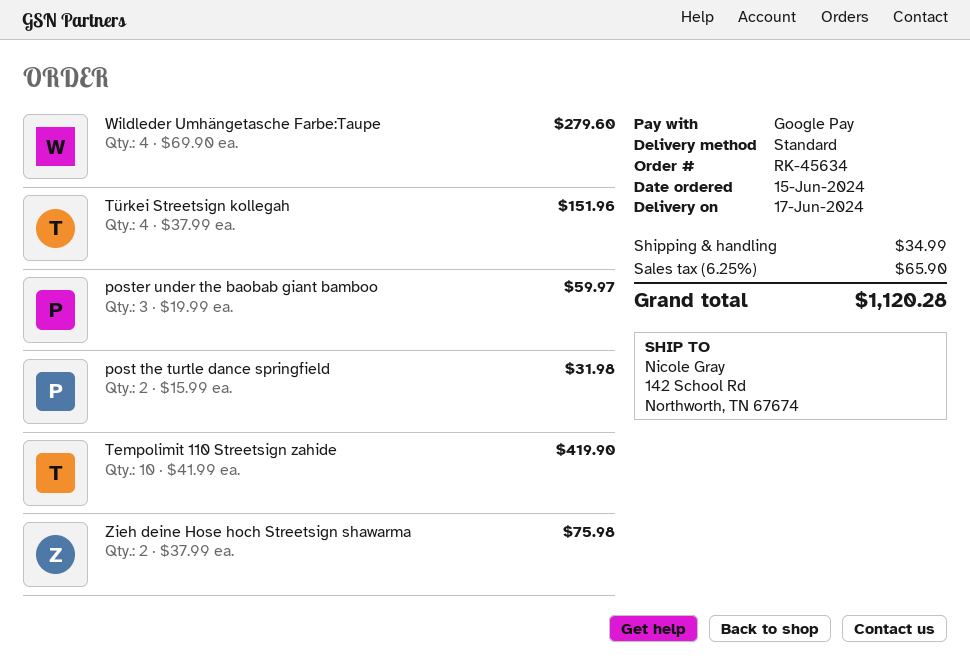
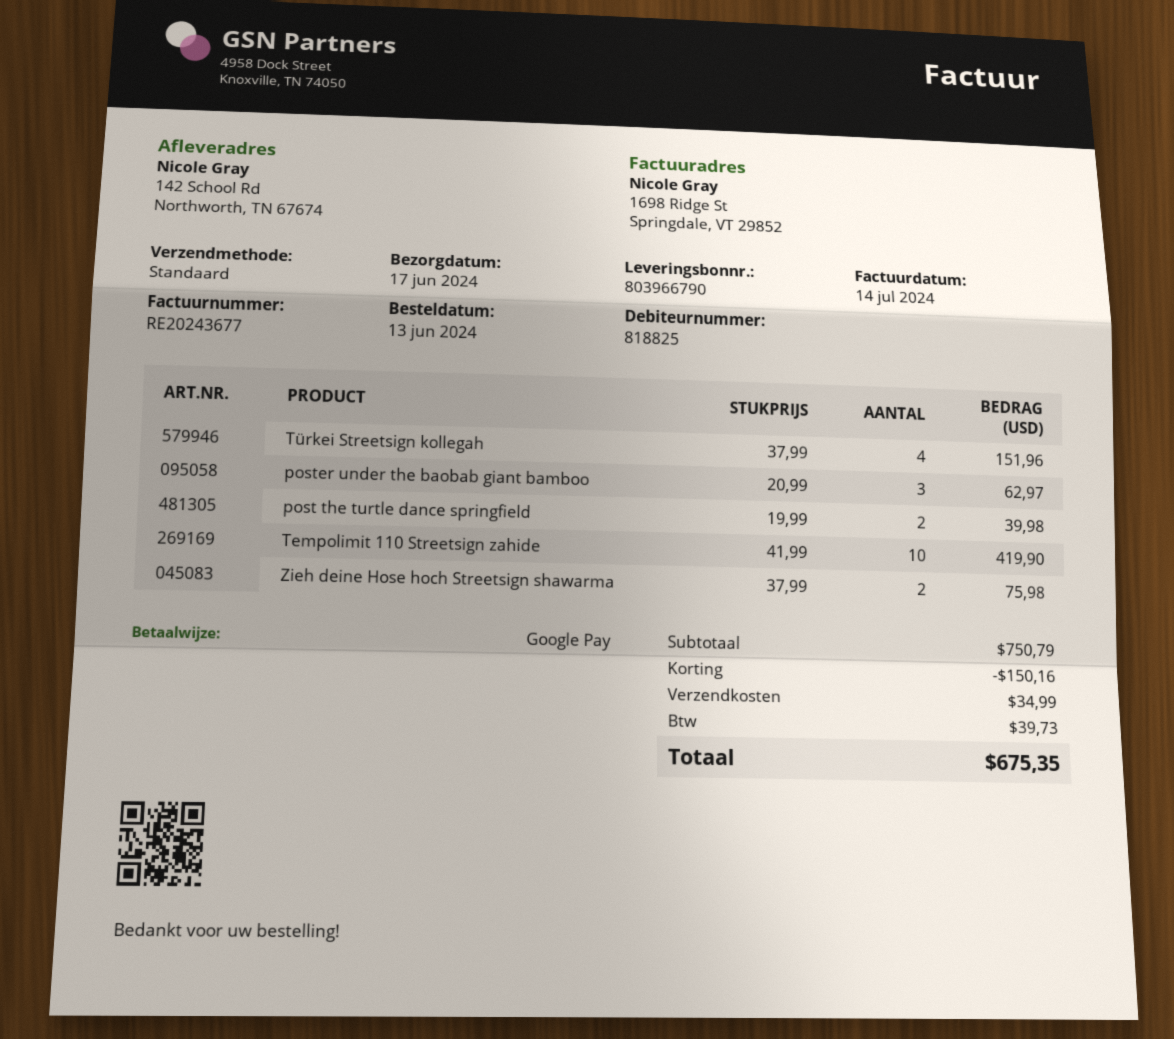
order date: 2024-06-15 -> 2024-06-13
Wildleder Umhängetasche Farbe:Taupe: 4 x 69.90 = 279.60 -> none
poster under the baobab giant bamboo: 3 x 19.99 = 59.97 -> 3 x 20.99 = 62.97
post the turtle dance springfield: 2 x 15.99 = 31.98 -> 2 x 19.99 = 39.98
discount: none -> 150.16
tax: 65.90 -> 39.73
total: 1120.28 -> 675.35

